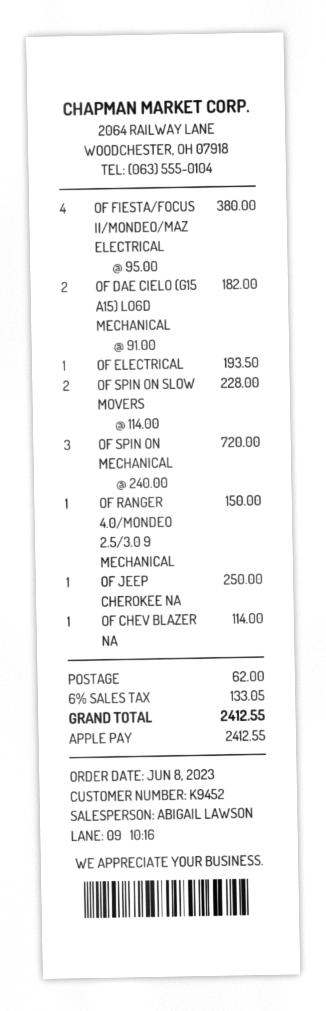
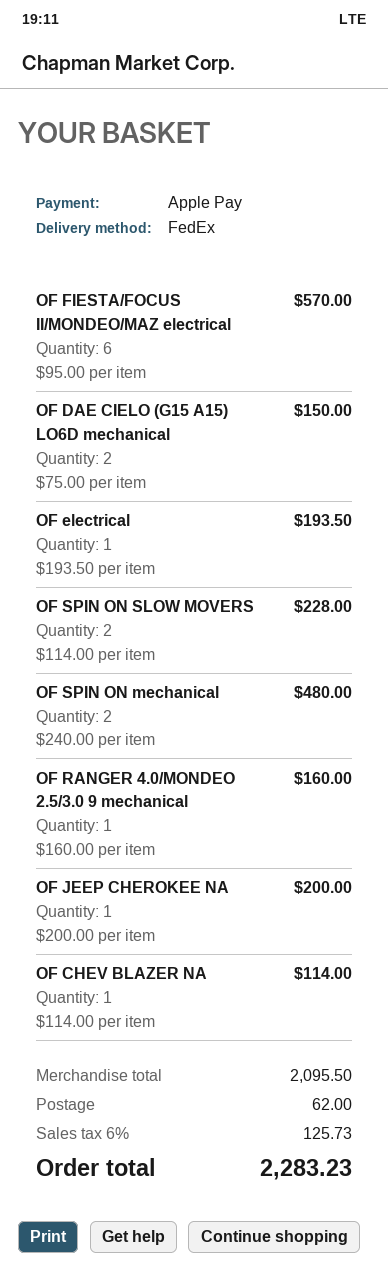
OF FIESTA/FOCUS II/MONDEO/MAZ ELECTRICAL: 4 x 95.00 = 380.00 -> 6 x 95.00 = 570.00
OF DAE CIELO (G15 A15) LO6D MECHANICAL: 2 x 91.00 = 182.00 -> 2 x 75.00 = 150.00
OF SPIN ON MECHANICAL: 3 x 240.00 = 720.00 -> 2 x 240.00 = 480.00
OF RANGER 4.0/MONDEO 2.5/3.0 9 MECHANICAL: 1 x 150.00 = 150.00 -> 1 x 160.00 = 160.00
OF JEEP CHEROKEE NA: 1 x 250.00 = 250.00 -> 1 x 200.00 = 200.00
tax: 6% = 133.05 -> 6% = 125.73
total: 2412.55 -> 2283.23

